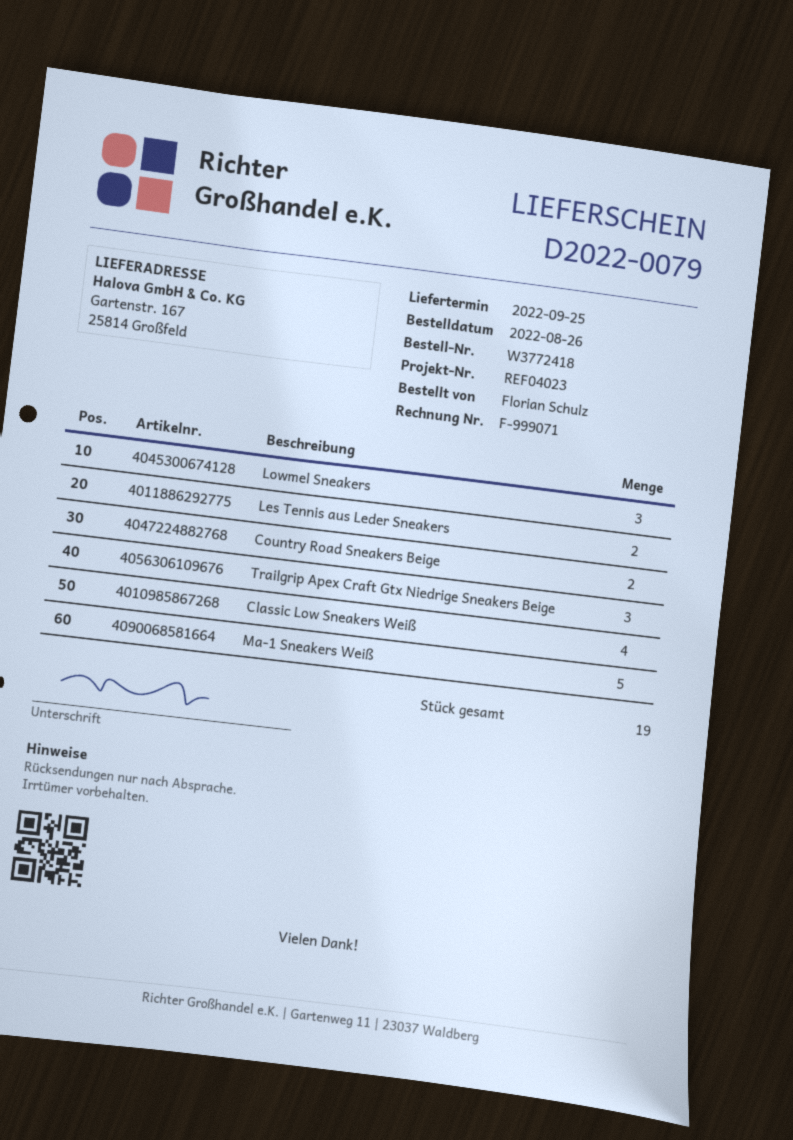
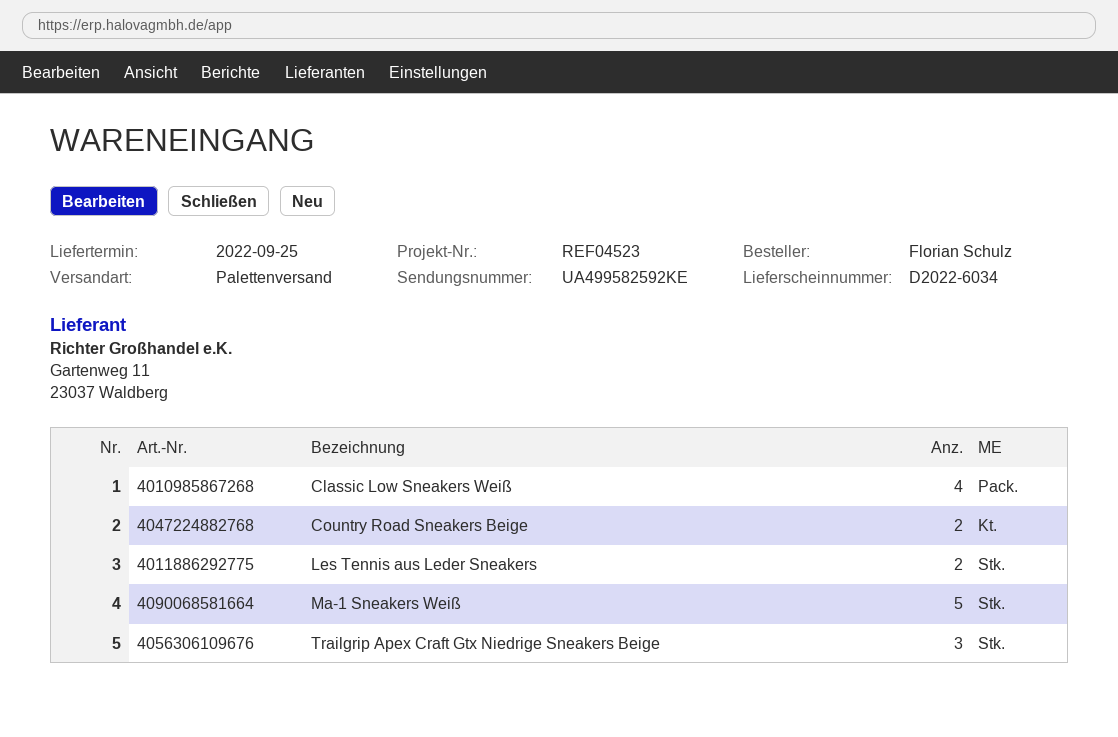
delivery note number: D2022-0079 -> D2022-6034
reference: REF04023 -> REF04523
Lowmel Sneakers: 3 -> none

